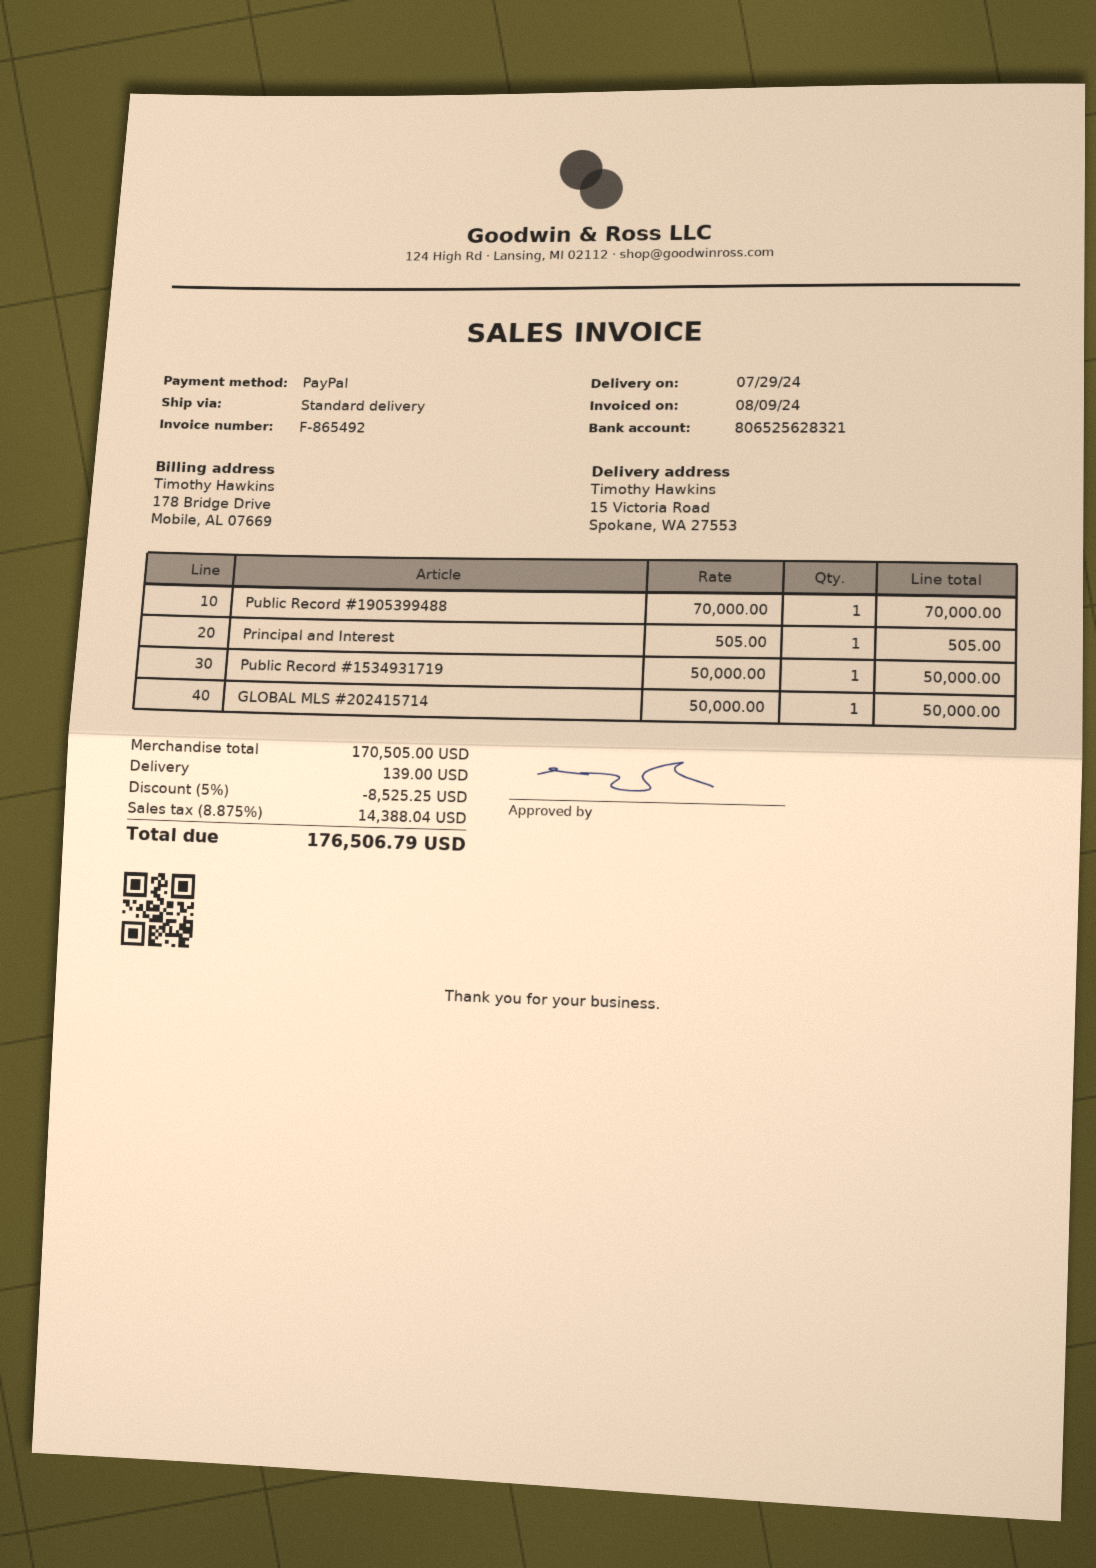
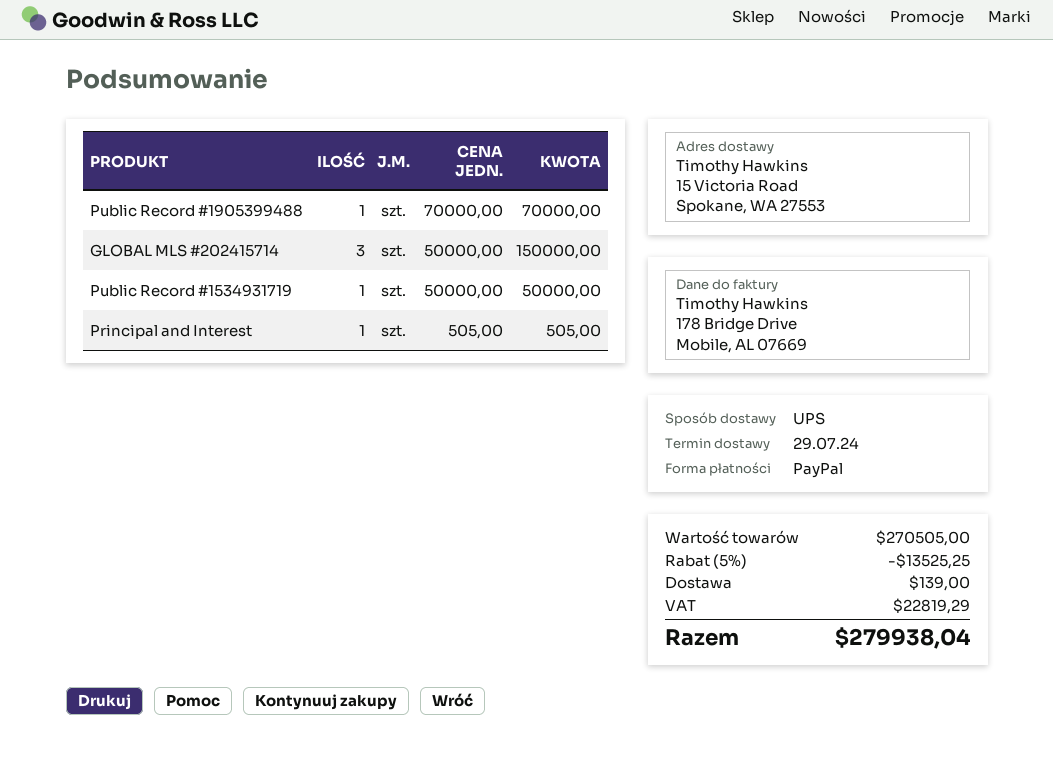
shipping method: standard -> UPS
GLOBAL MLS #202415714: 1 x 50000.00 = 50000.00 -> 3 x 50000.00 = 150000.00
subtotal: 170505.00 -> 270505.00
discount: 5% = 8525.25 -> 5% = 13525.25
tax: 14388.04 -> 22819.29
total: 176506.79 -> 279938.04

